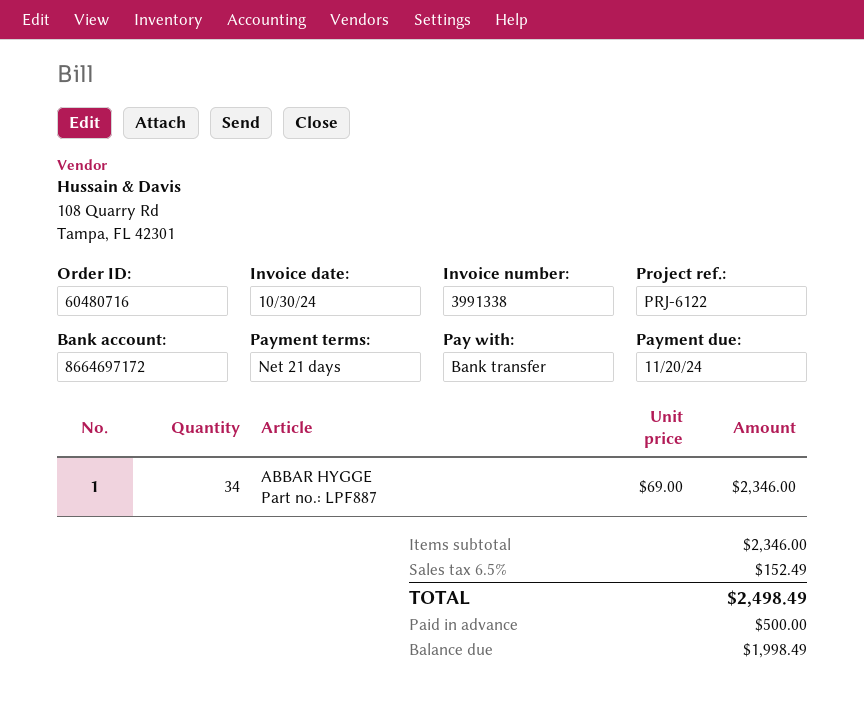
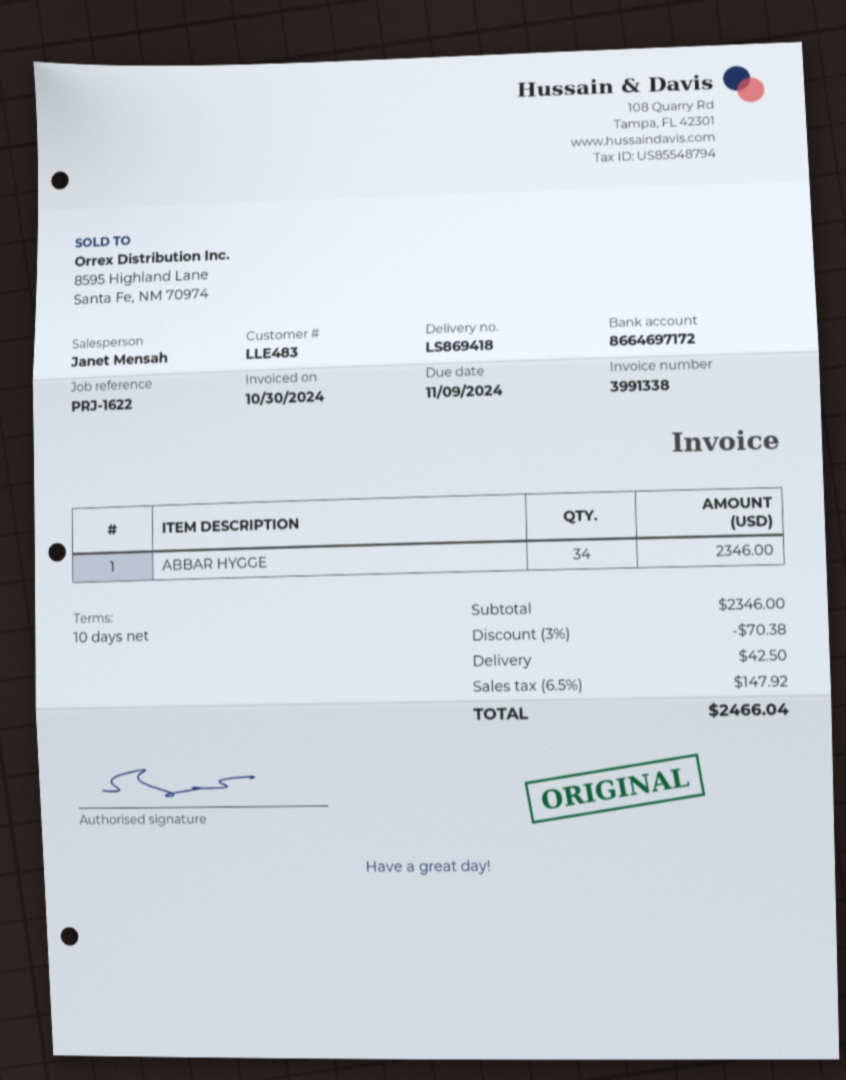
payment terms: 21 days -> 10 days
due date: 2024-11-20 -> 2024-11-09
reference: PRJ-6122 -> PRJ-1622
discount: none -> 3% = 70.38
shipping: none -> 42.50
tax: 6.5% = 152.49 -> 6.5% = 147.92
total: 2498.49 -> 2466.04

